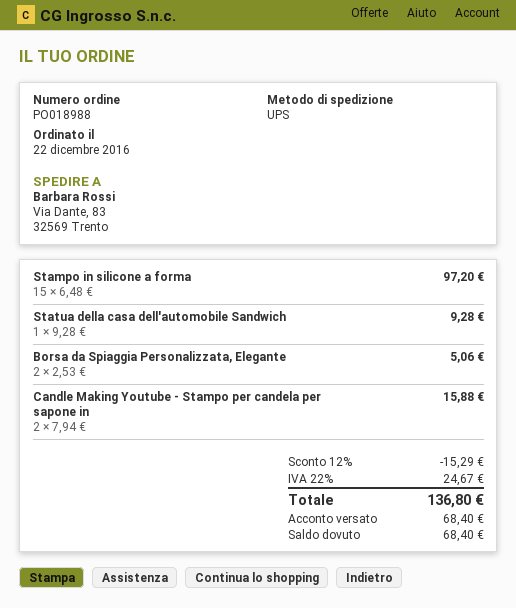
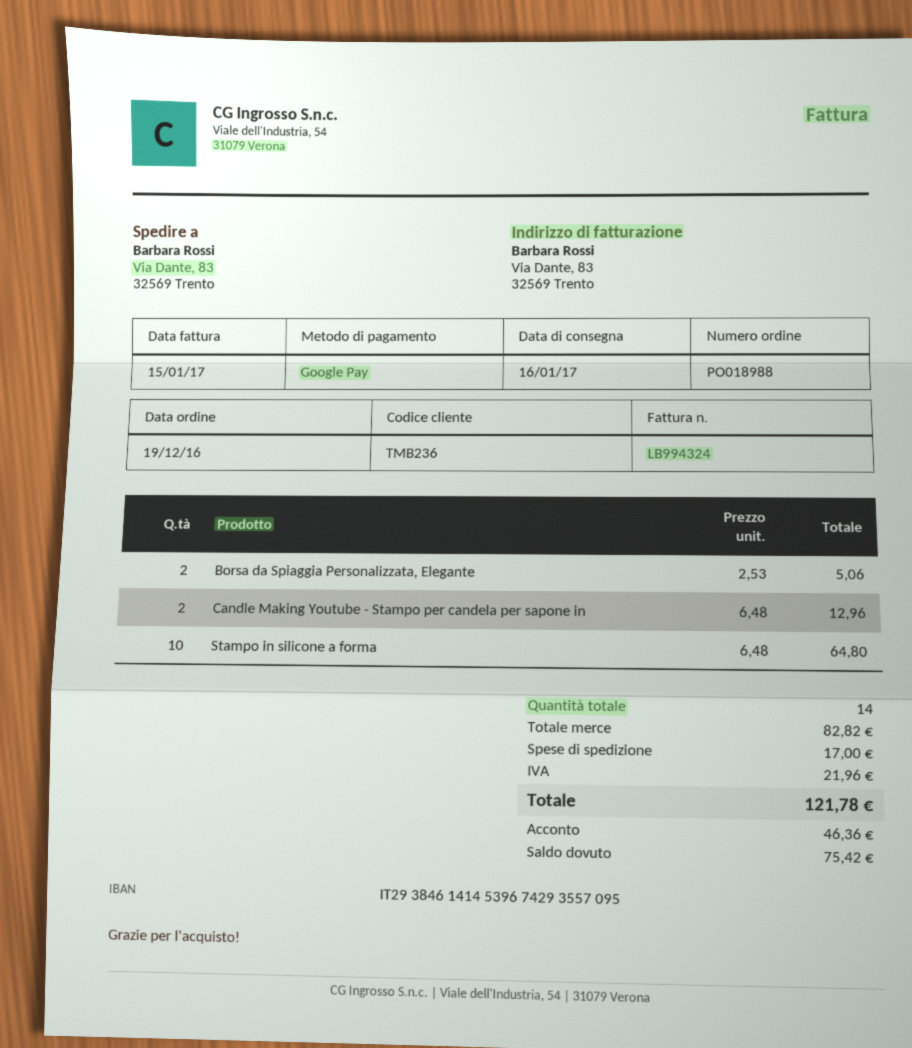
order date: 2016-12-22 -> 2016-12-19
Stampo in silicone a forma: 15 x 6.48 = 97.20 -> 10 x 6.48 = 64.80
Statua della casa dell'automobile Sandwich: 1 x 9.28 = 9.28 -> none
Candle Making Youtube - Stampo per candela per sapone in: 2 x 7.94 = 15.88 -> 2 x 6.48 = 12.96
discount: 12% = 15.29 -> none
shipping: none -> 17.00
tax: 24.67 -> 21.96
total: 136.80 -> 121.78
deposit: 68.40 -> 46.36
balance: 68.40 -> 75.42

